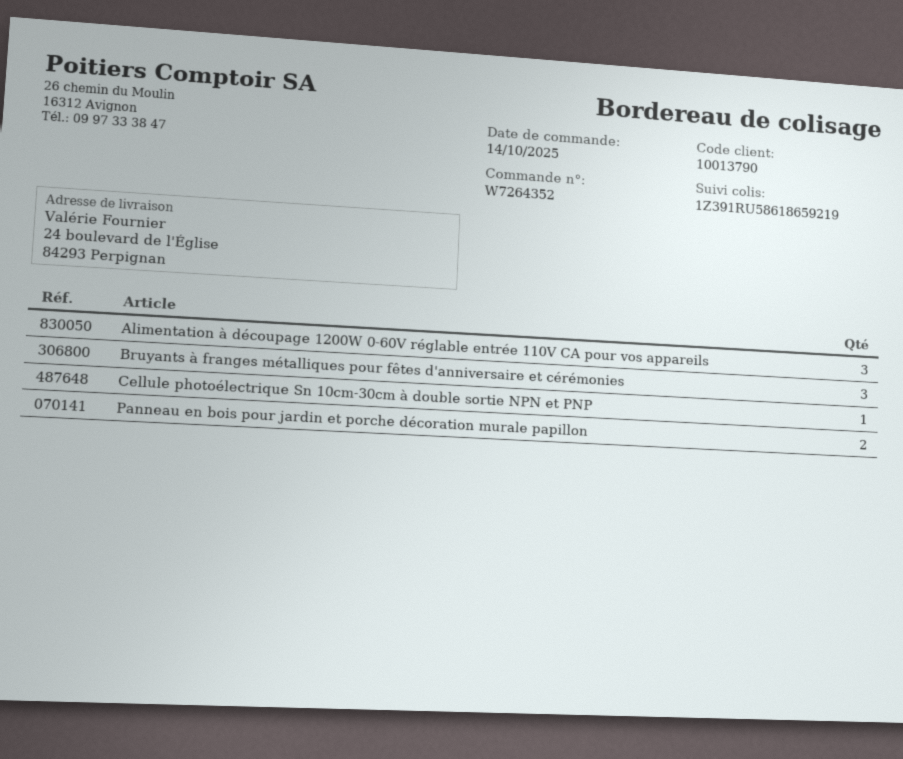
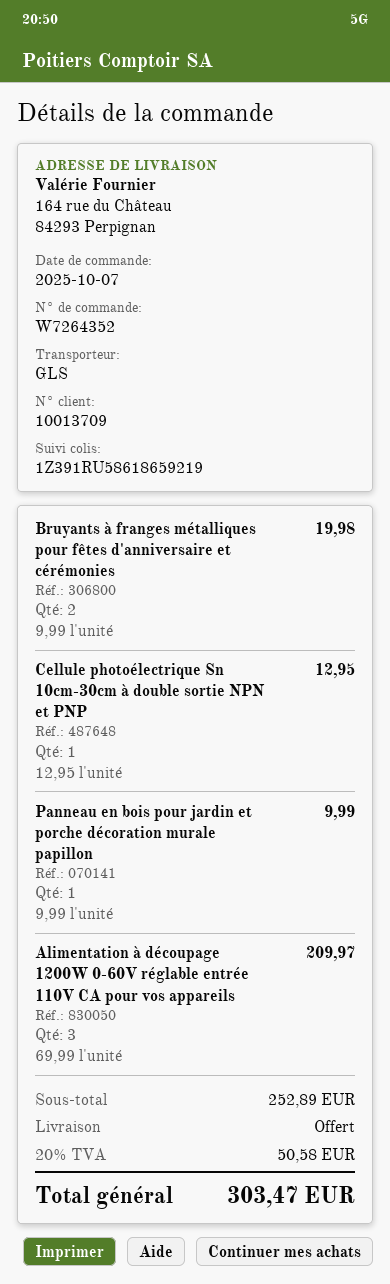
order date: 2025-10-14 -> 2025-10-07
customer number: 10013790 -> 10013709
ship to: 24 boulevard de l'Église, 84293 Perpignan -> 164 rue du Château, 84293 Perpignan
Bruyants à franges métalliques pour fêtes d'anniversaire et cérémonies: 3 -> 2
Panneau en bois pour jardin et porche décoration murale papillon: 2 -> 1

